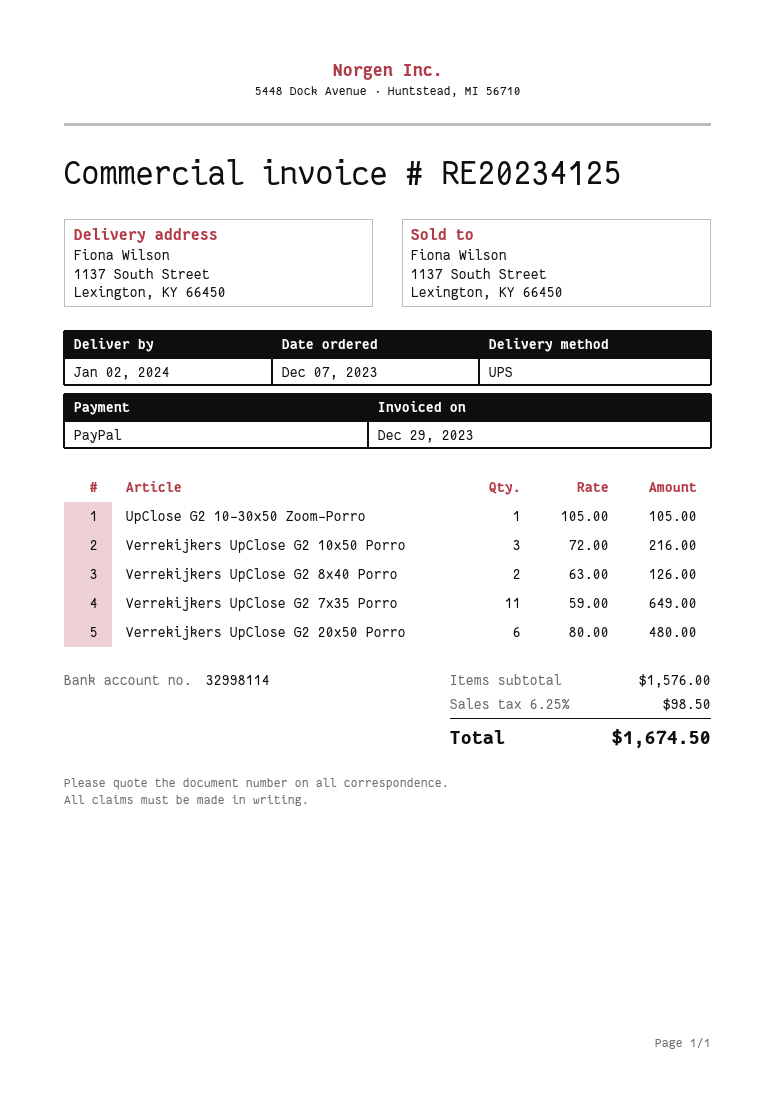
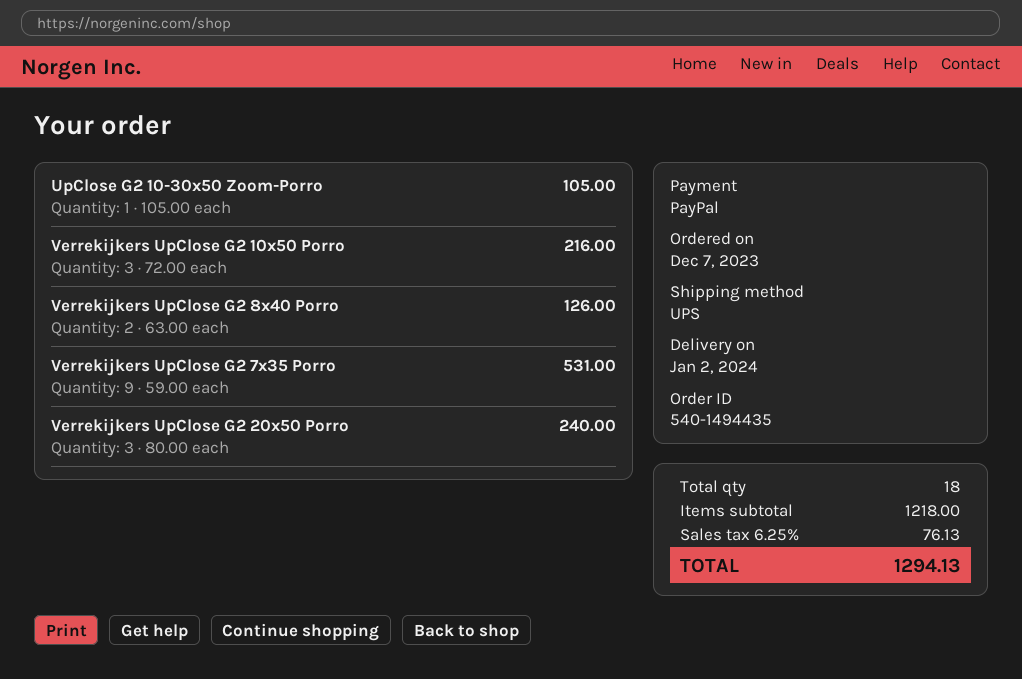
Verrekijkers UpClose G2 7x35 Porro: 11 x 59.00 = 649.00 -> 9 x 59.00 = 531.00
Verrekijkers UpClose G2 20x50 Porro: 6 x 80.00 = 480.00 -> 3 x 80.00 = 240.00
subtotal: 1576.00 -> 1218.00
tax: 6.25% = 98.50 -> 6.25% = 76.13
total: 1674.50 -> 1294.13

